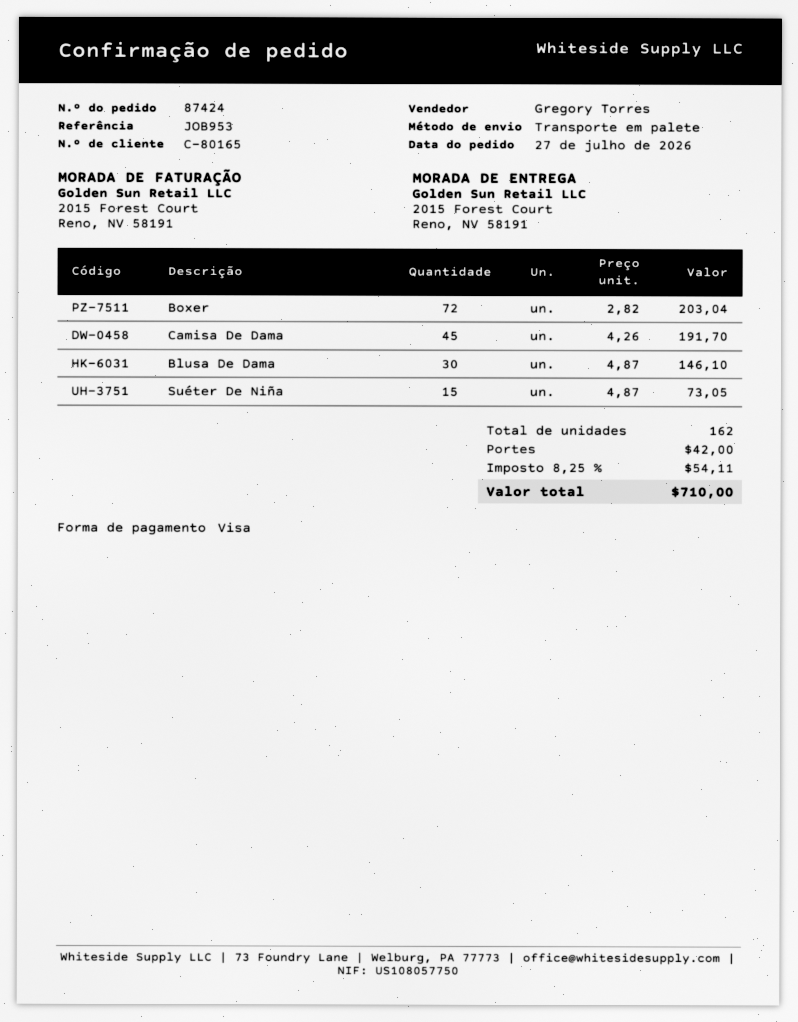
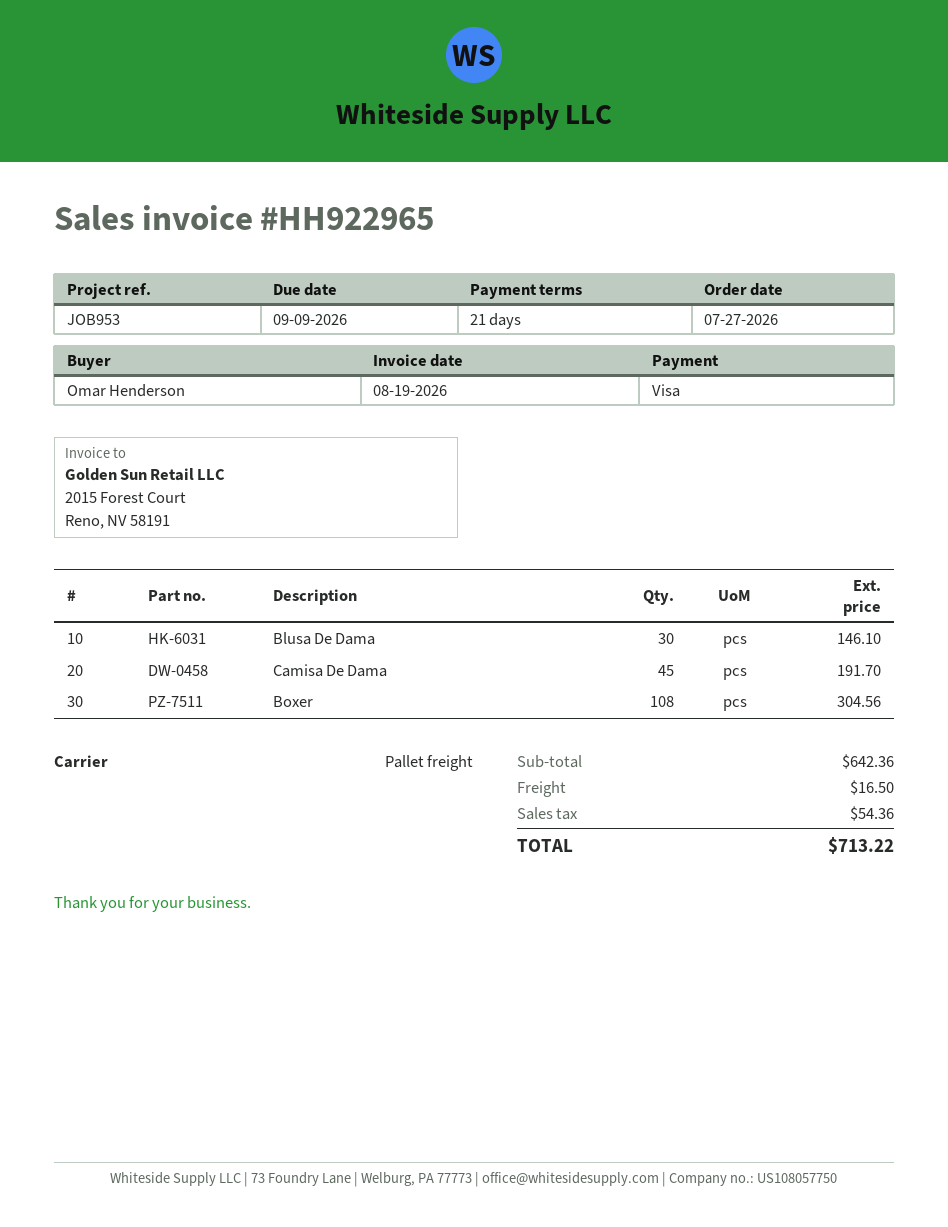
Boxer: 72 for 203.04 -> 108 for 304.56
Suéter De Niña: 15 for 73.05 -> none
shipping: 42.00 -> 16.50
tax: 54.11 -> 54.36
total: 710.00 -> 713.22

